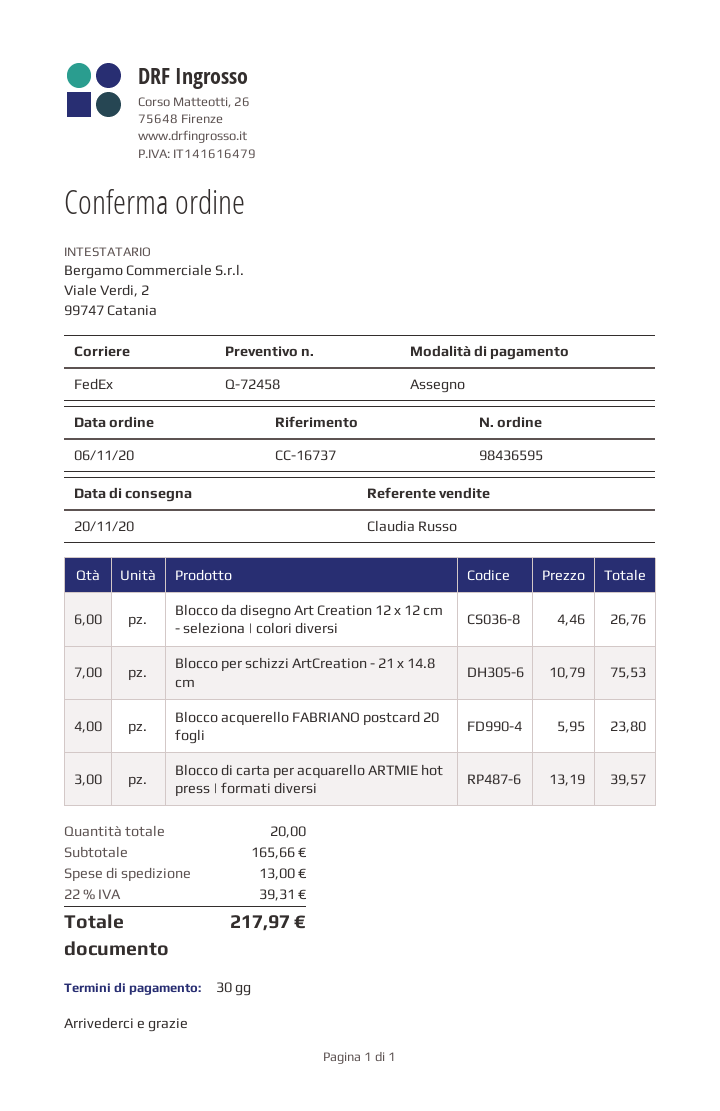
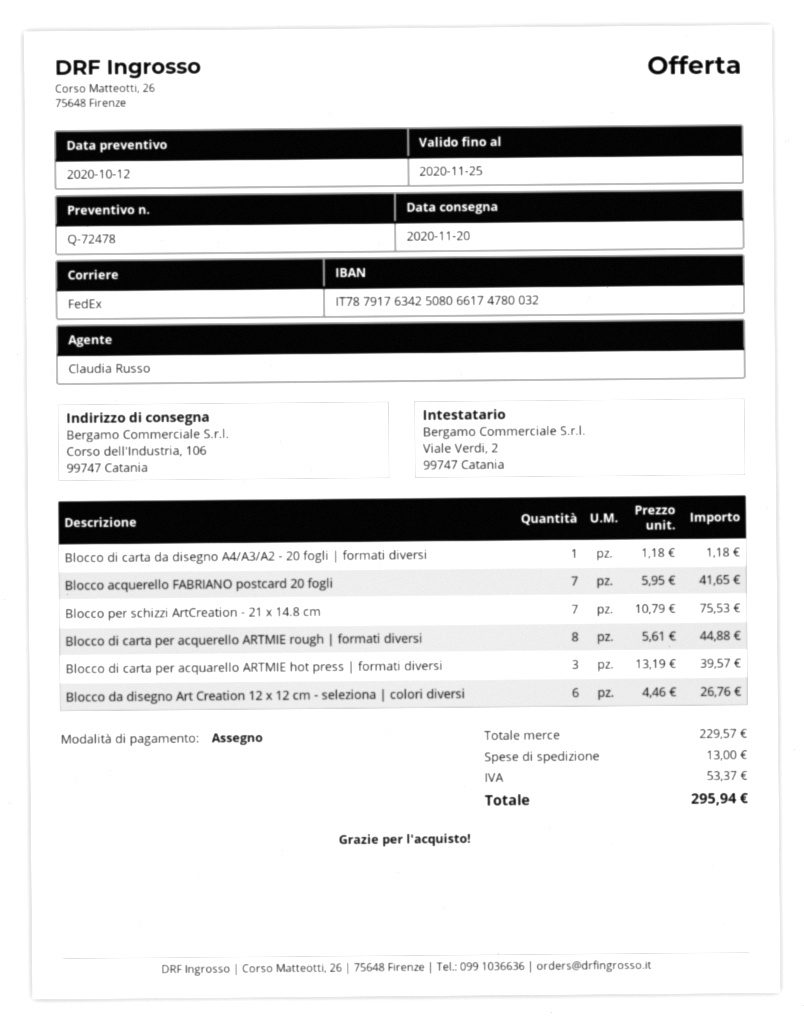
quote number: Q-72458 -> Q-72478
Blocco acquerello FABRIANO postcard 20 fogli: 4 x 5.95 = 23.80 -> 7 x 5.95 = 41.65
Blocco di carta da disegno A4/A3/A2 - 20 fogli | formati diversi: none -> 1 x 1.18 = 1.18
Blocco di carta per acquerello ARTMIE rough | formati diversi: none -> 8 x 5.61 = 44.88
subtotal: 165.66 -> 229.57
tax: 39.31 -> 53.37
total: 217.97 -> 295.94

